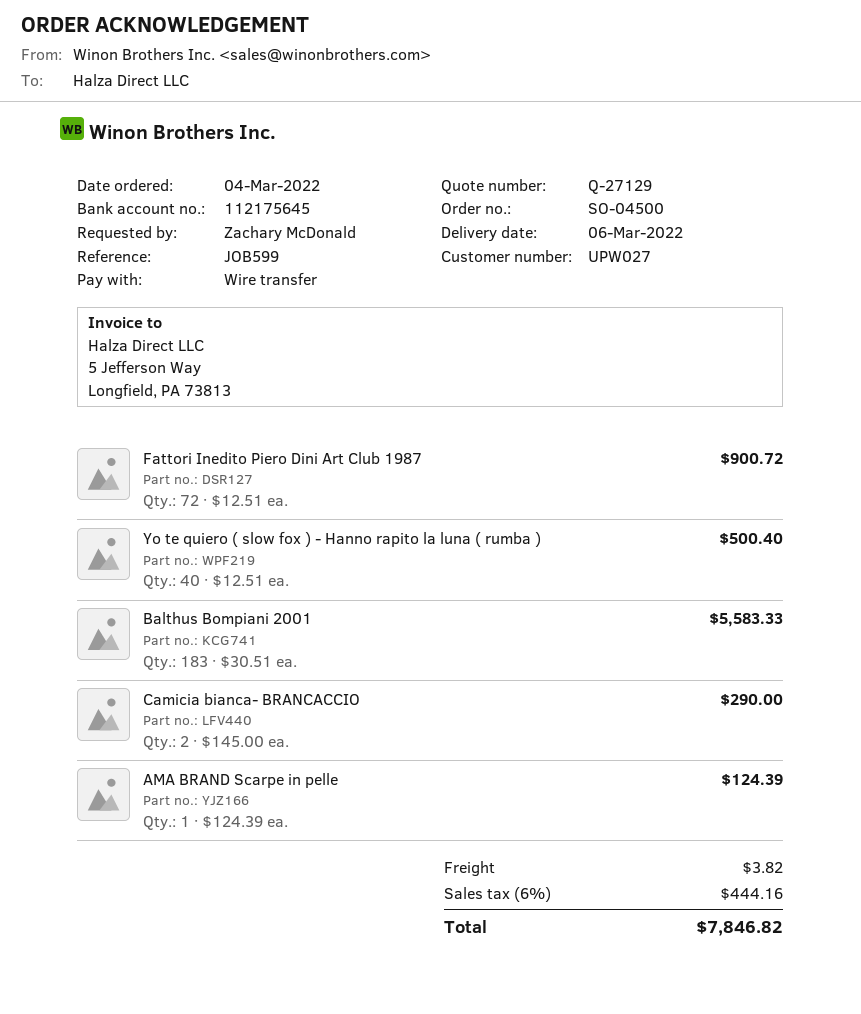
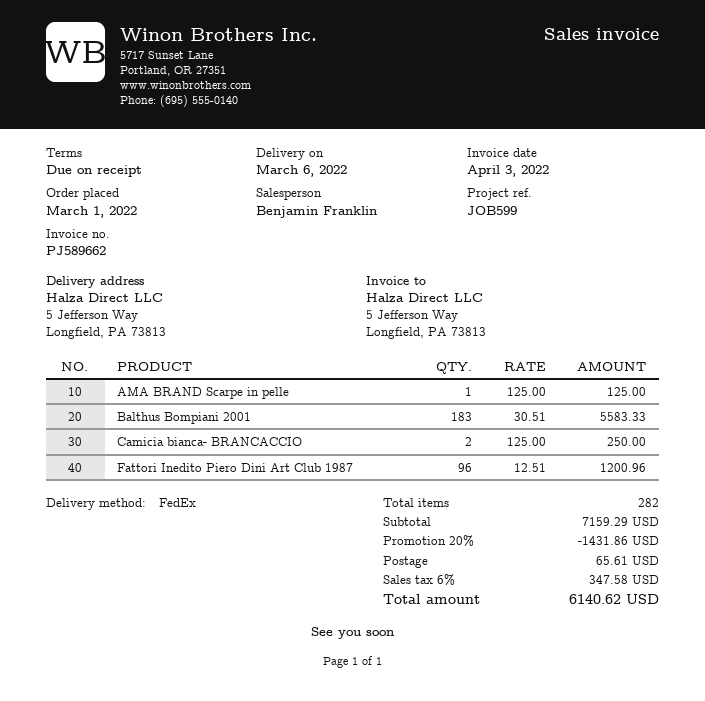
order date: 2022-03-04 -> 2022-03-01
Fattori Inedito Piero Dini Art Club 1987: 72 x 12.51 = 900.72 -> 96 x 12.51 = 1200.96
Yo te quiero ( slow fox ) - Hanno rapito la luna ( rumba ): 40 x 12.51 = 500.40 -> none
Camicia bianca- BRANCACCIO: 2 x 145.00 = 290.00 -> 2 x 125.00 = 250.00
AMA BRAND Scarpe in pelle: 1 x 124.39 = 124.39 -> 1 x 125.00 = 125.00
discount: none -> 20% = 1431.86
shipping: 3.82 -> 65.61
tax: 6% = 444.16 -> 6% = 347.58
total: 7846.82 -> 6140.62

